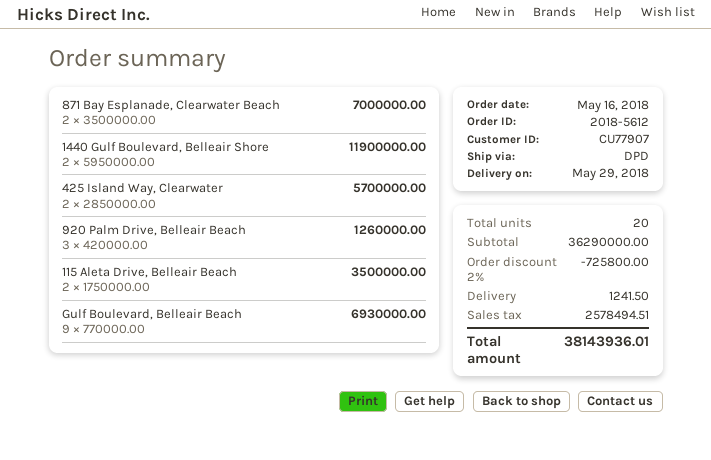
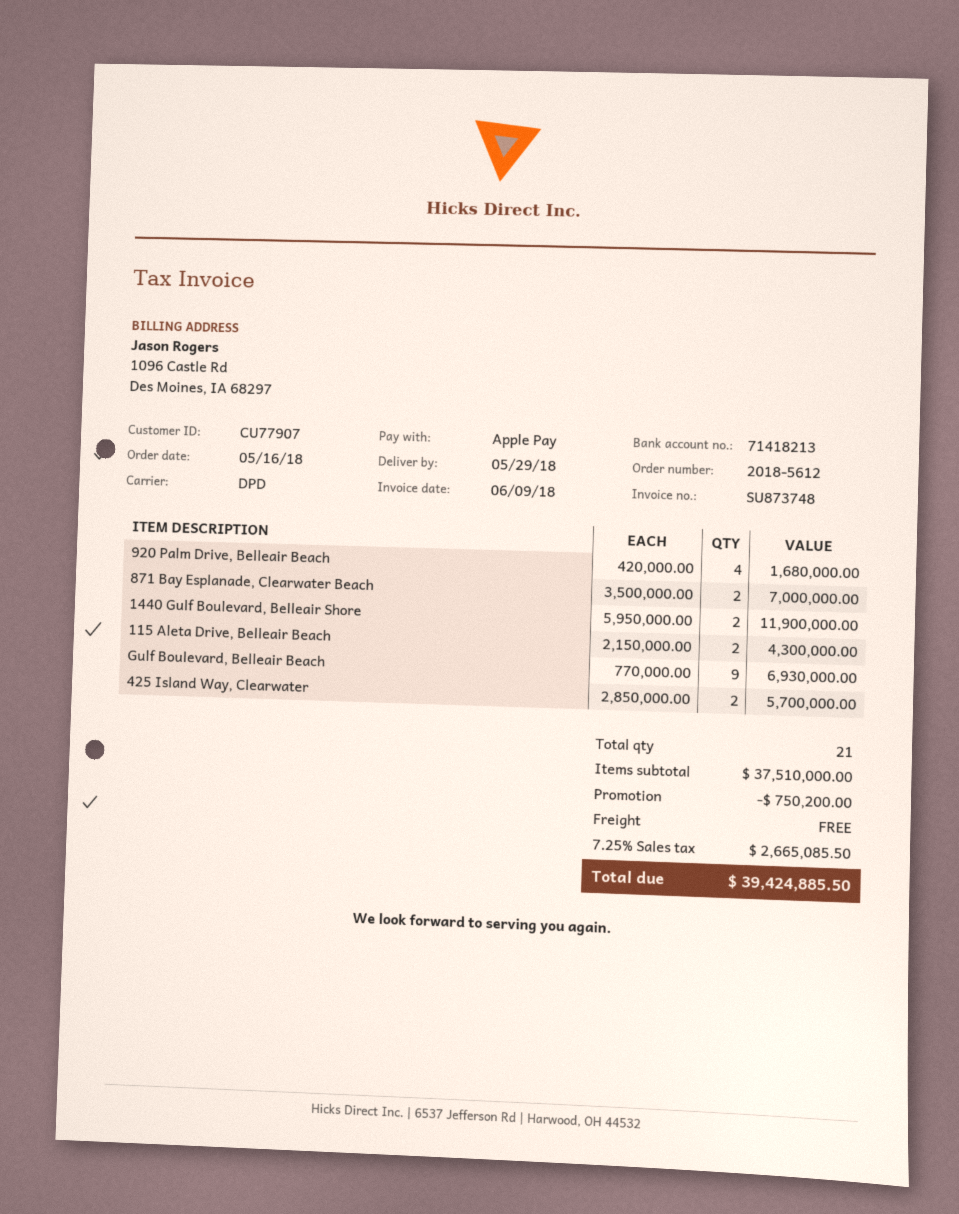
920 Palm Drive, Belleair Beach: 3 x 420000.00 = 1260000.00 -> 4 x 420000.00 = 1680000.00
115 Aleta Drive, Belleair Beach: 2 x 1750000.00 = 3500000.00 -> 2 x 2150000.00 = 4300000.00
total quantity: 20 -> 21
subtotal: 36290000.00 -> 37510000.00
discount: 725800.00 -> 750200.00
shipping: 1241.50 -> 0.00
tax: 2578494.51 -> 2665085.50
total: 38143936.01 -> 39424885.50

